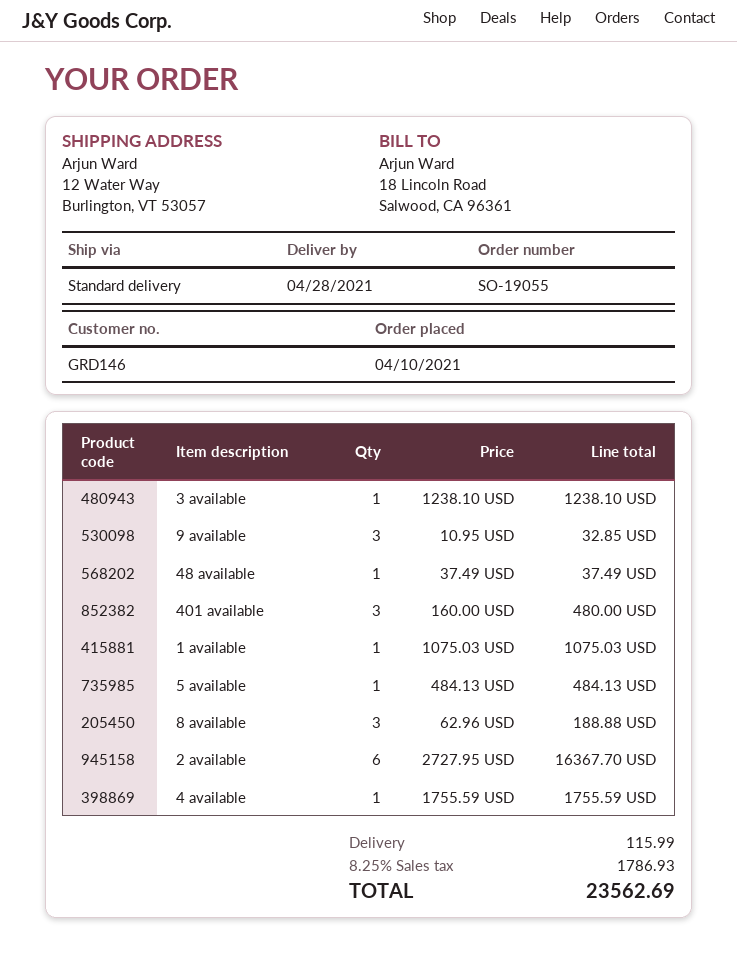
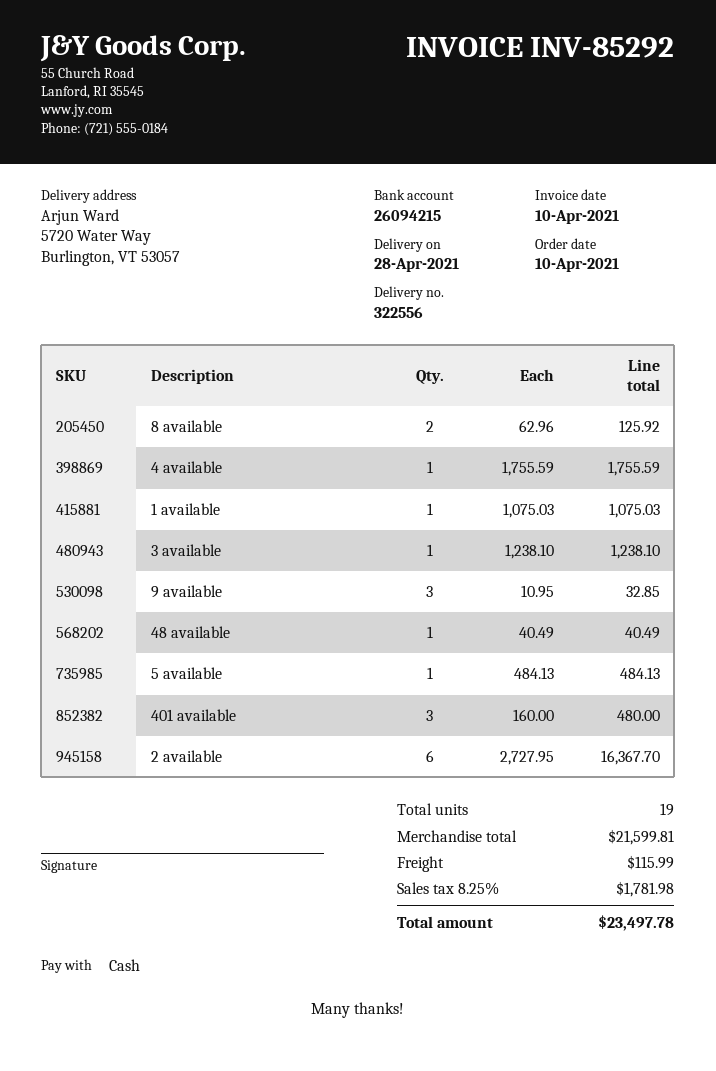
ship to: 12 Water Way, Burlington, VT 53057 -> 5720 Water Way, Burlington, VT 53057
48 available: 1 x 37.49 = 37.49 -> 1 x 40.49 = 40.49
8 available: 3 x 62.96 = 188.88 -> 2 x 62.96 = 125.92
tax: 8.25% = 1786.93 -> 8.25% = 1781.98
total: 23562.69 -> 23497.78

